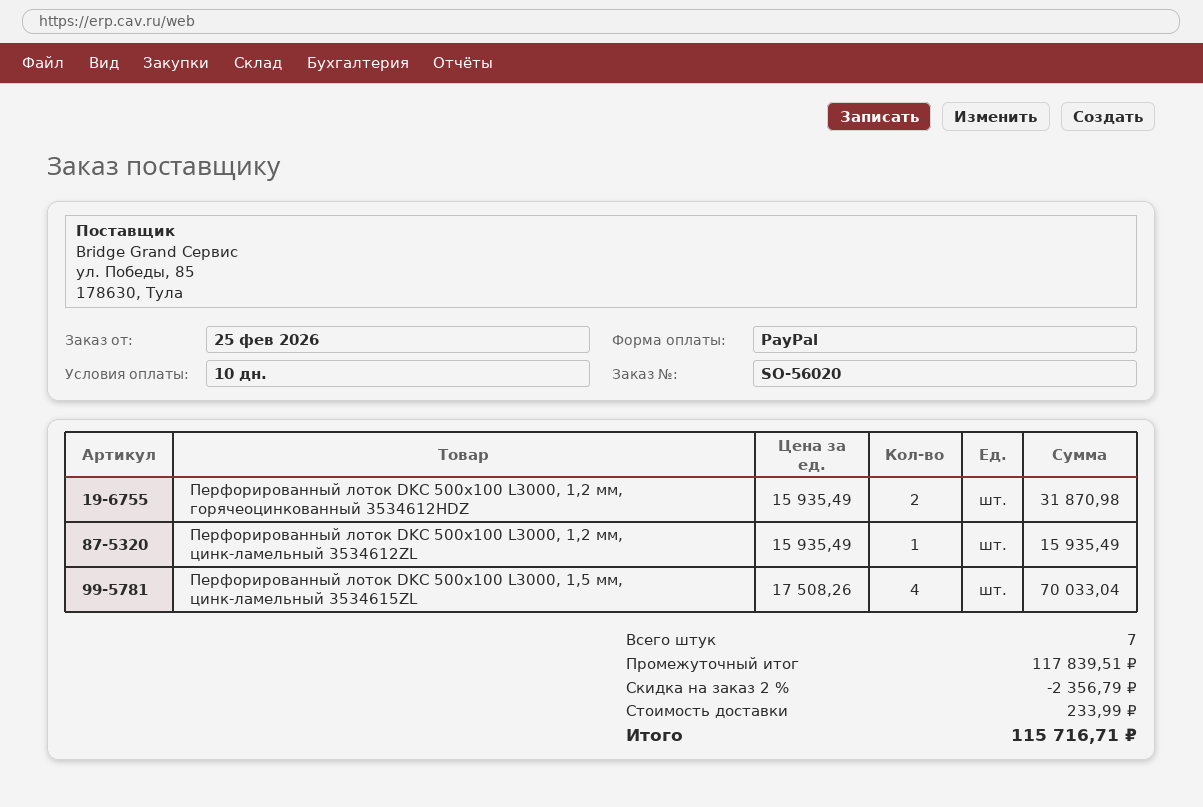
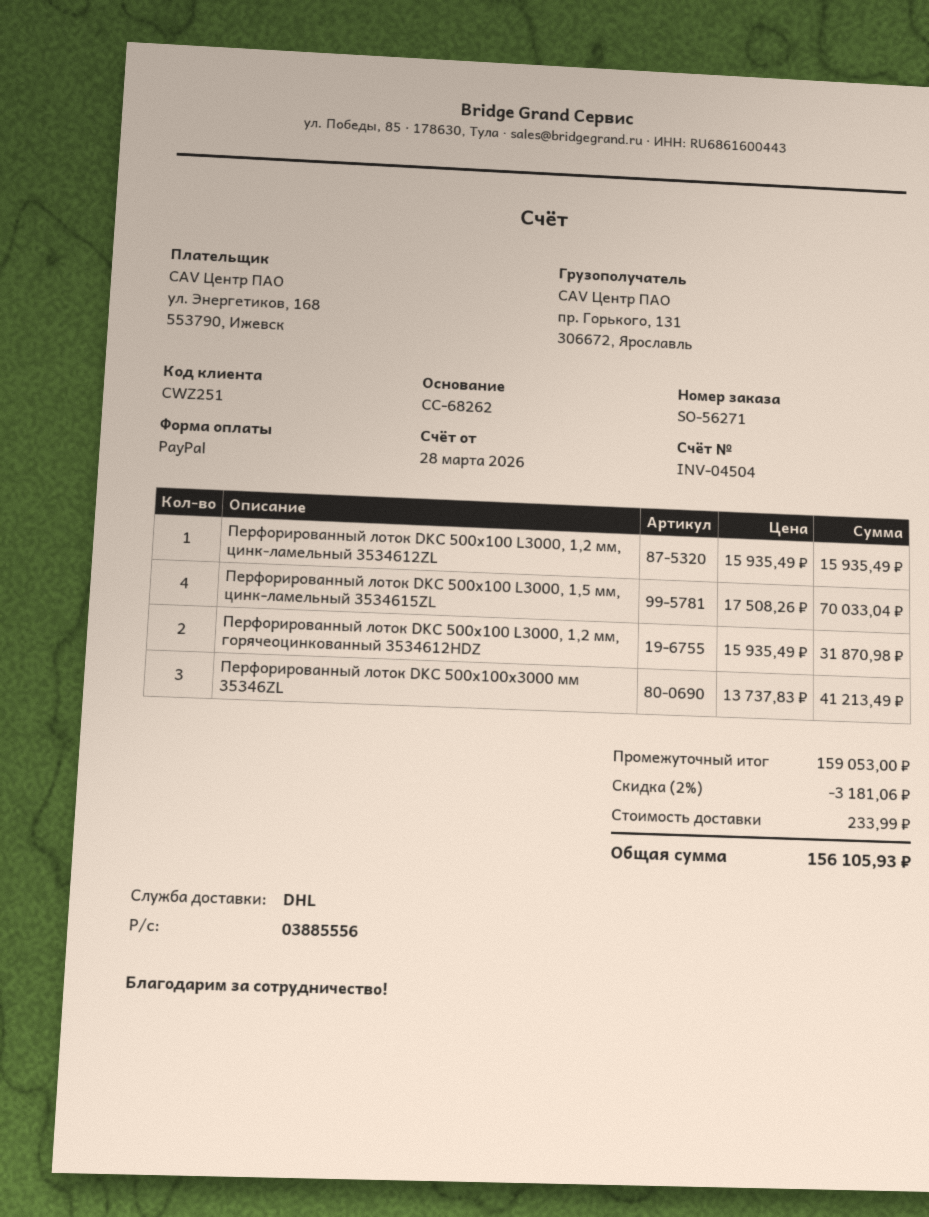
order number: SO-56020 -> SO-56271
Перфорированный лоток DKC 500x100x3000 мм 35346ZL: none -> 3 x 13737.83 = 41213.49
subtotal: 117839.51 -> 159053.00
discount: 2% = 2356.79 -> 2% = 3181.06
total: 115716.71 -> 156105.93

